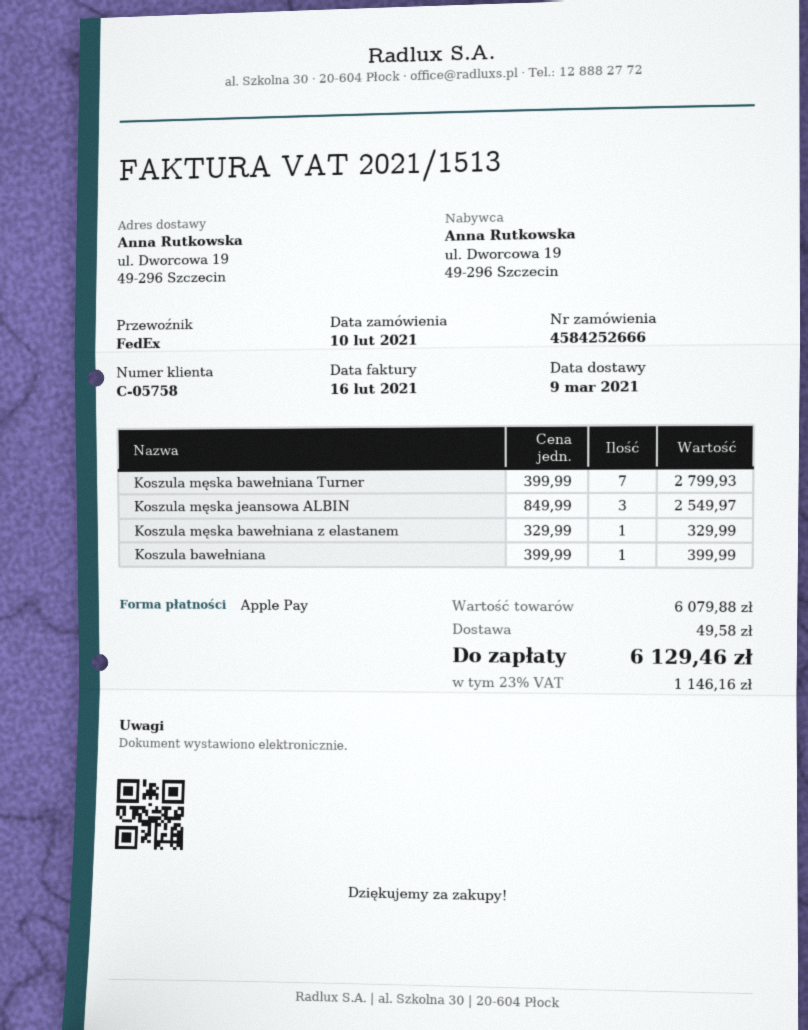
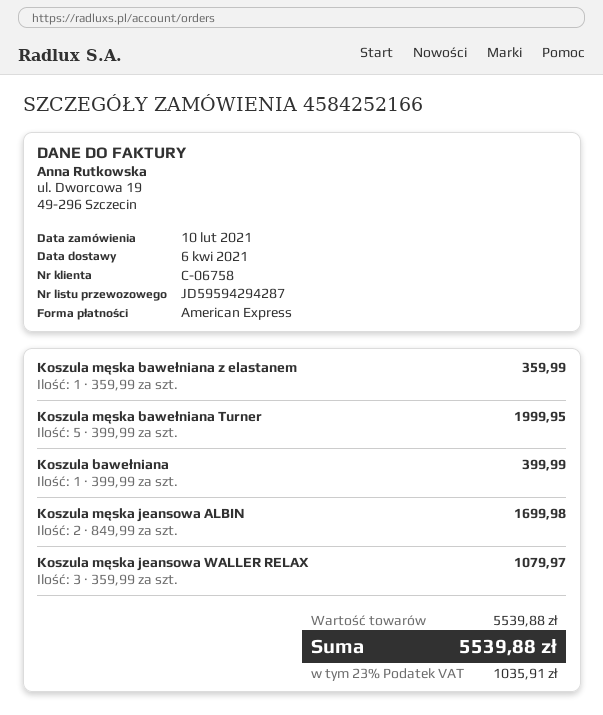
order number: 4584252666 -> 4584252166
delivery date: 2021-03-09 -> 2021-04-06
customer number: C-05758 -> C-06758
payment method: Apple Pay -> American Express
Koszula męska bawełniana Turner: 7 x 399.99 = 2799.93 -> 5 x 399.99 = 1999.95
Koszula męska jeansowa ALBIN: 3 x 849.99 = 2549.97 -> 2 x 849.99 = 1699.98
Koszula męska bawełniana z elastanem: 1 x 329.99 = 329.99 -> 1 x 359.99 = 359.99
Koszula męska jeansowa WALLER RELAX: none -> 3 x 359.99 = 1079.97
subtotal: 6079.88 -> 5539.88
shipping: 49.58 -> none
tax: 23% = 1146.16 -> 23% = 1035.91
total: 6129.46 -> 5539.88

